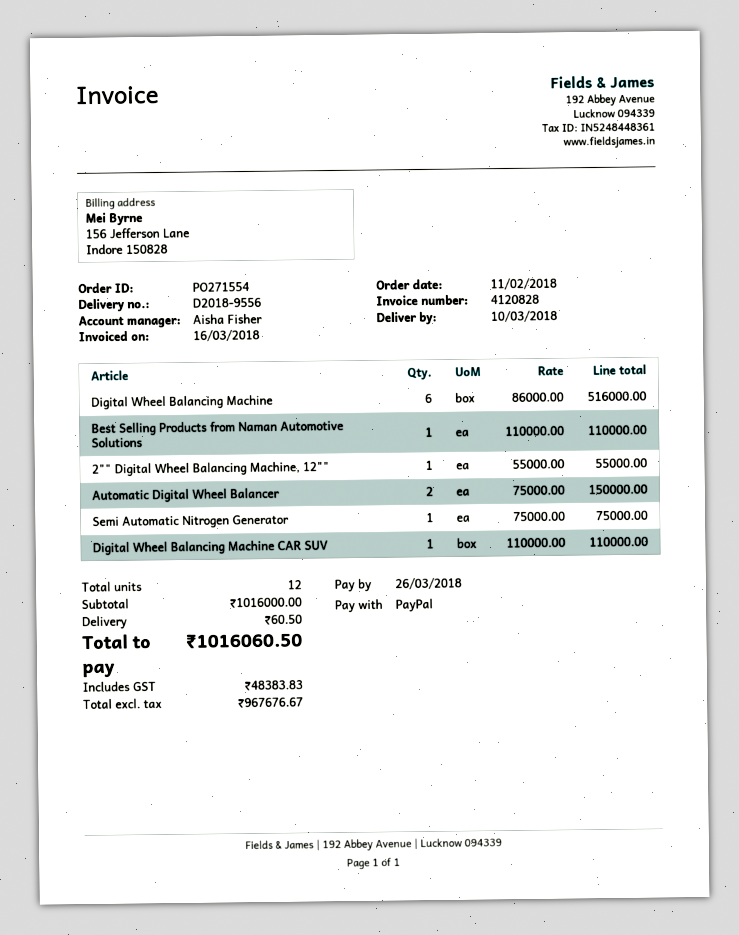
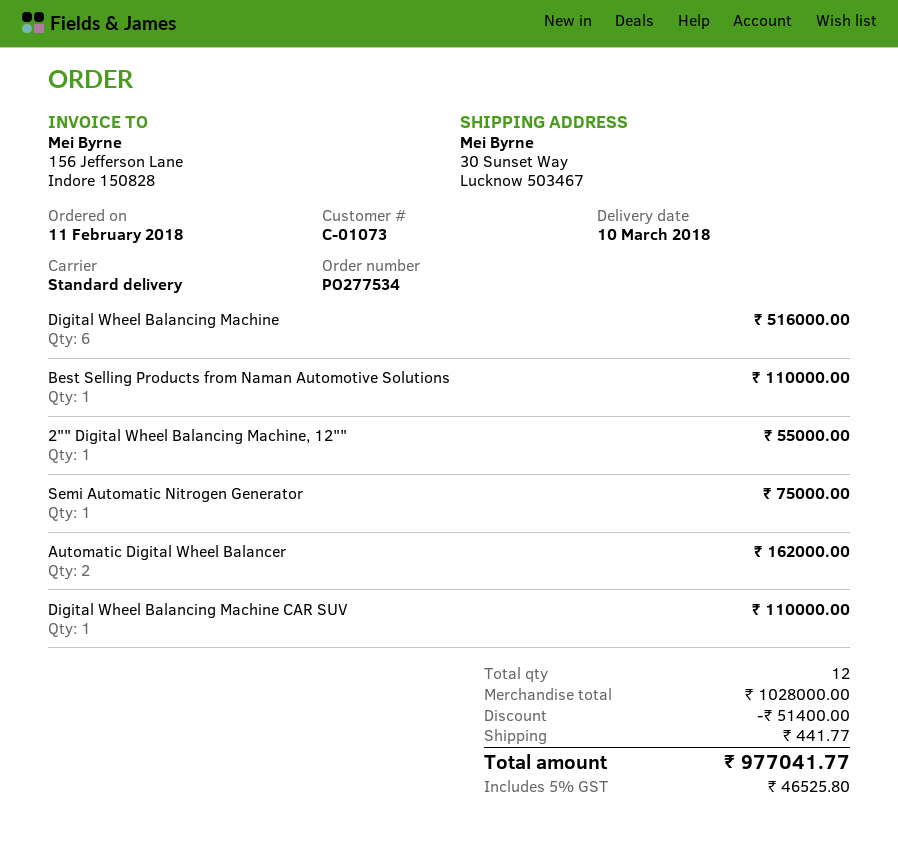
order number: PO271554 -> PO277534
Automatic Digital Wheel Balancer: 2 for 150000.00 -> 2 for 162000.00
subtotal: 1016000.00 -> 1028000.00
discount: none -> 51400.00
shipping: 60.50 -> 441.77
tax: 48383.83 -> 46525.80
total: 1016060.50 -> 977041.77

